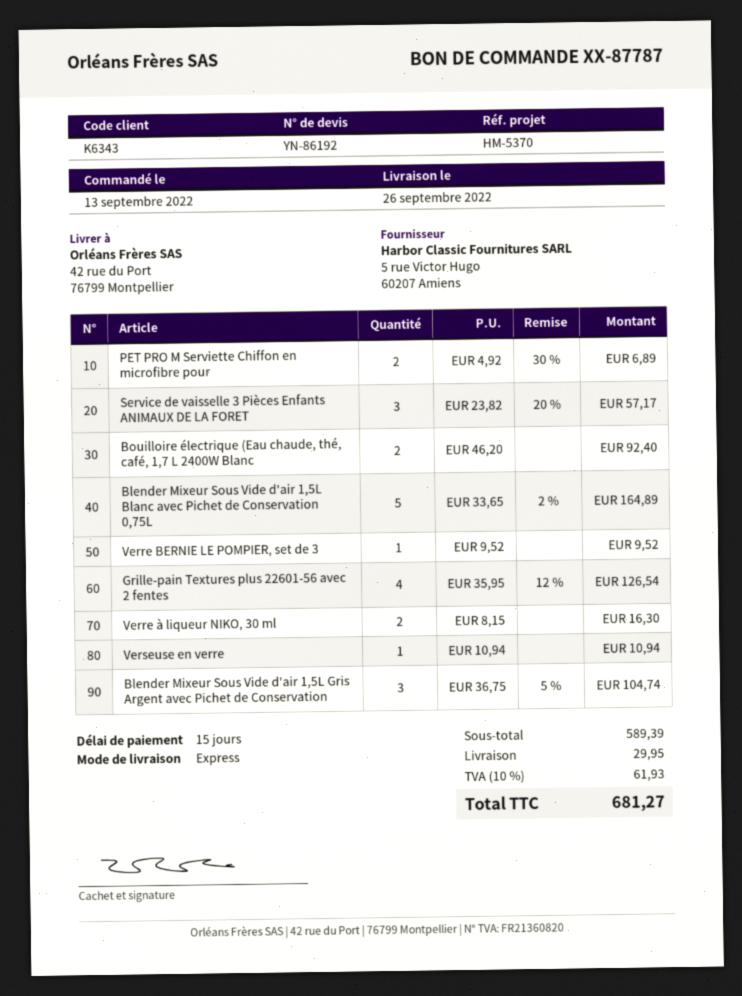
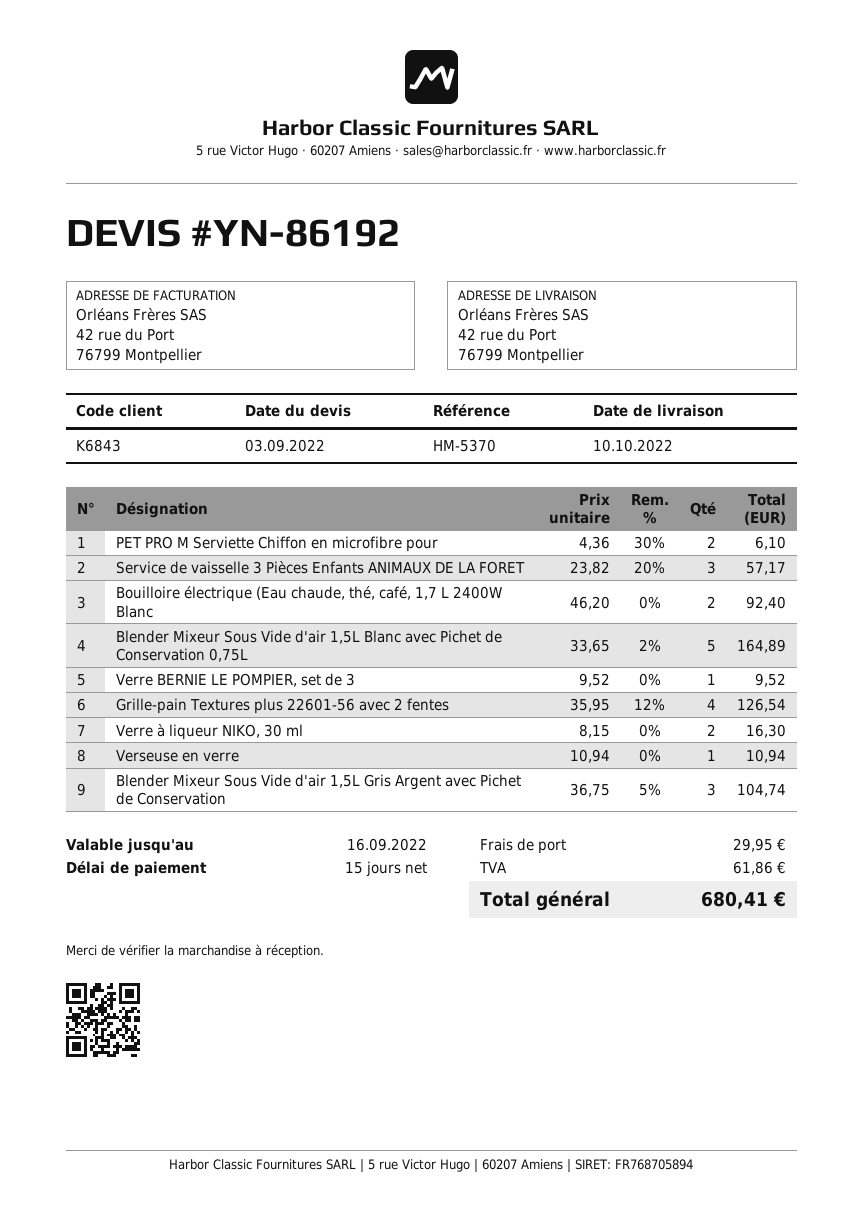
delivery date: 2022-09-26 -> 2022-10-10
customer number: K6343 -> K6843
PET PRO M Serviette Chiffon en microfibre pour: 2 x 4.92 - 30% = 6.89 -> 2 x 4.36 - 30% = 6.10
tax: 61.93 -> 61.86
total: 681.27 -> 680.41

